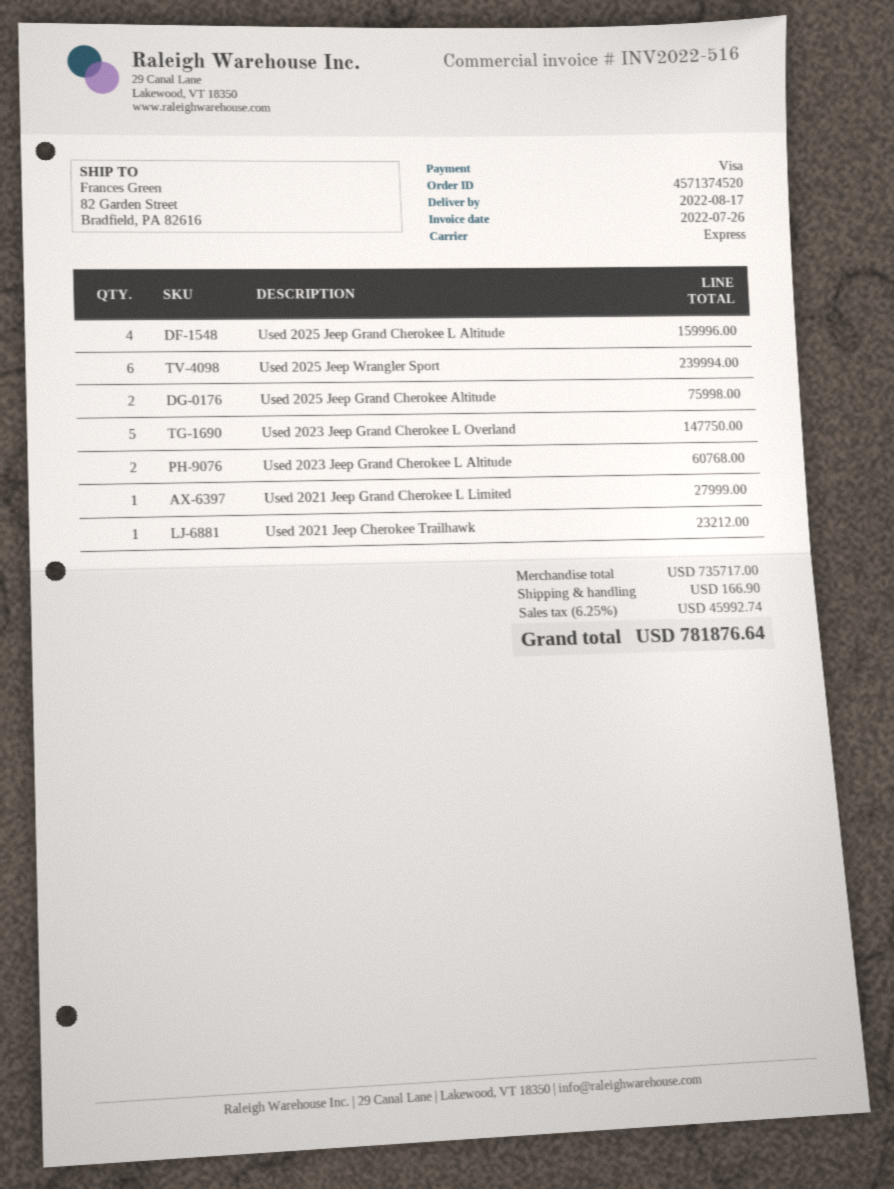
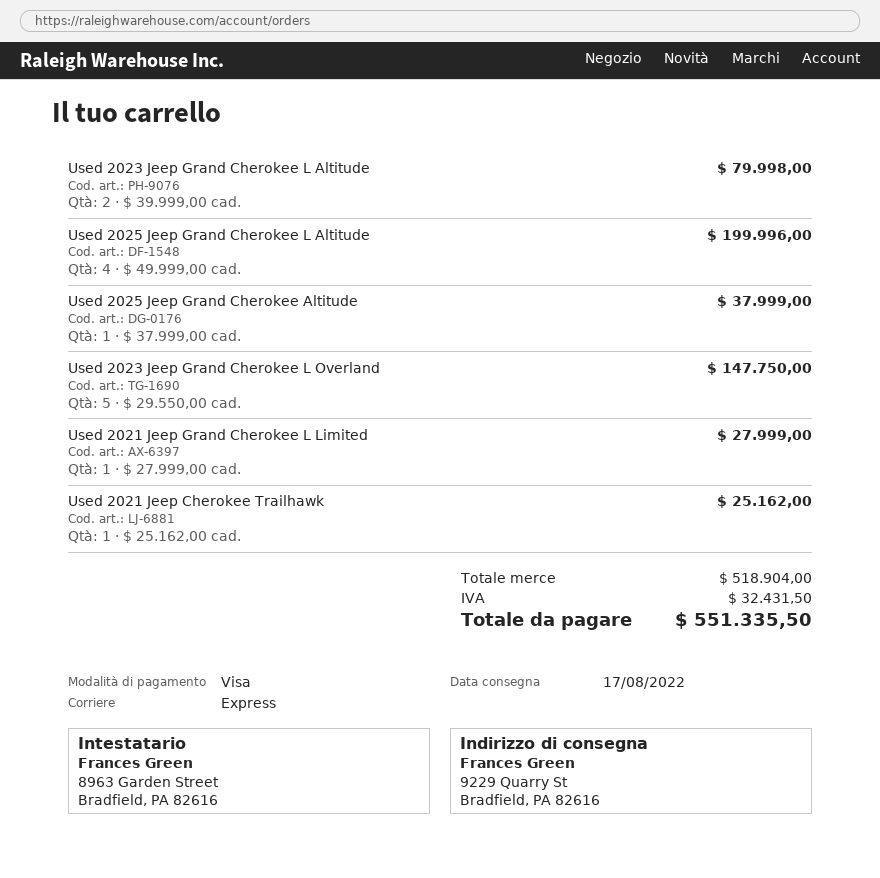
ship to: 82 Garden Street, Bradfield, PA 82616 -> 9229 Quarry St, Bradfield, PA 82616
Used 2025 Jeep Grand Cherokee L Altitude: 4 for 159996.00 -> 4 for 199996.00
Used 2025 Jeep Wrangler Sport: 6 for 239994.00 -> none
Used 2025 Jeep Grand Cherokee Altitude: 2 for 75998.00 -> 1 for 37999.00
Used 2023 Jeep Grand Cherokee L Altitude: 2 for 60768.00 -> 2 for 79998.00
Used 2021 Jeep Cherokee Trailhawk: 1 for 23212.00 -> 1 for 25162.00
subtotal: 735717.00 -> 518904.00
shipping: 166.90 -> none
tax: 45992.74 -> 32431.50
total: 781876.64 -> 551335.50

